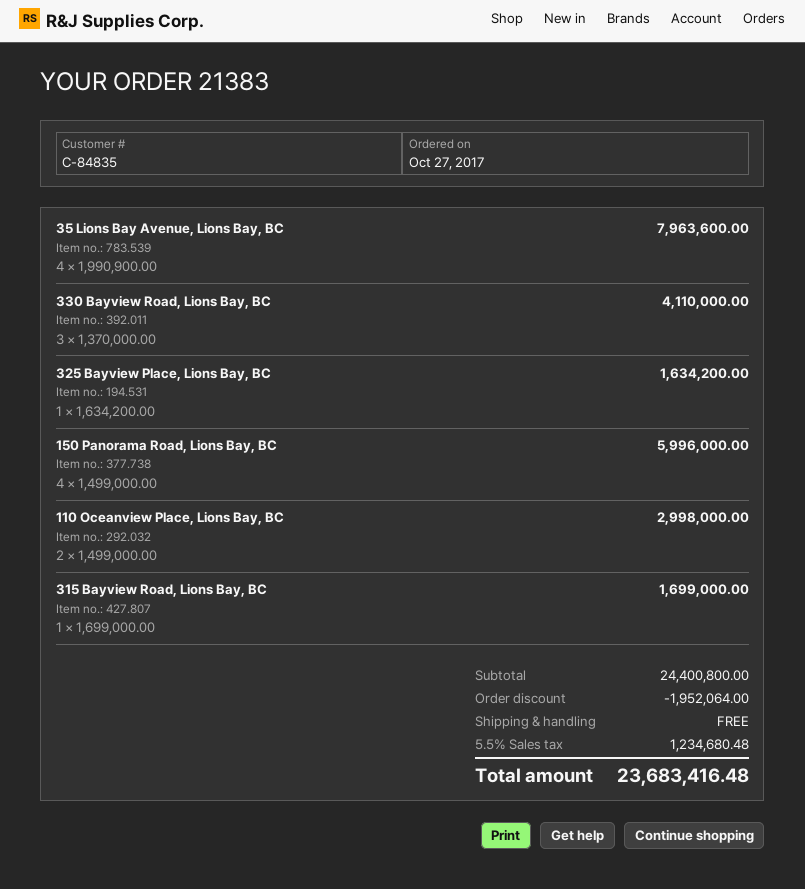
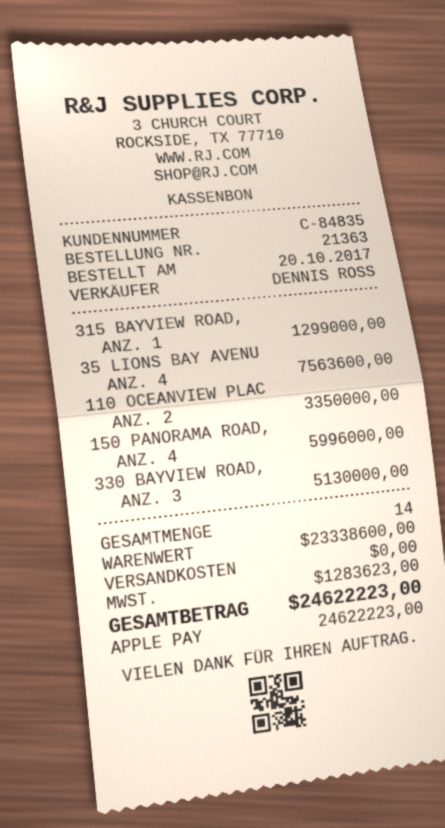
order number: 21383 -> 21363
order date: 2017-10-27 -> 2017-10-20
35 Lions Bay Avenue, Lions Bay, BC: 4 for 7963600.00 -> 4 for 7563600.00
330 Bayview Road, Lions Bay, BC: 3 for 4110000.00 -> 3 for 5130000.00
325 Bayview Place, Lions Bay, BC: 1 for 1634200.00 -> none
110 Oceanview Place, Lions Bay, BC: 2 for 2998000.00 -> 2 for 3350000.00
315 Bayview Road, Lions Bay, BC: 1 for 1699000.00 -> 1 for 1299000.00
subtotal: 24400800.00 -> 23338600.00
discount: 1952064.00 -> none
tax: 1234680.48 -> 1283623.00
total: 23683416.48 -> 24622223.00

